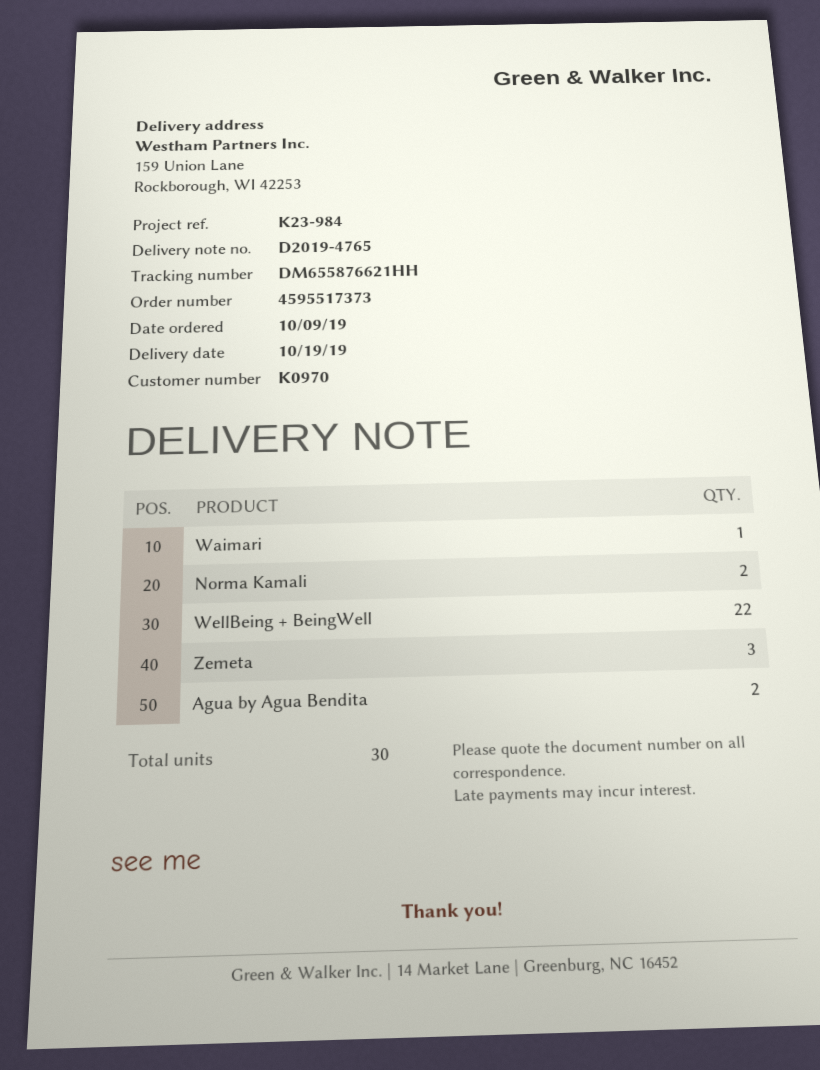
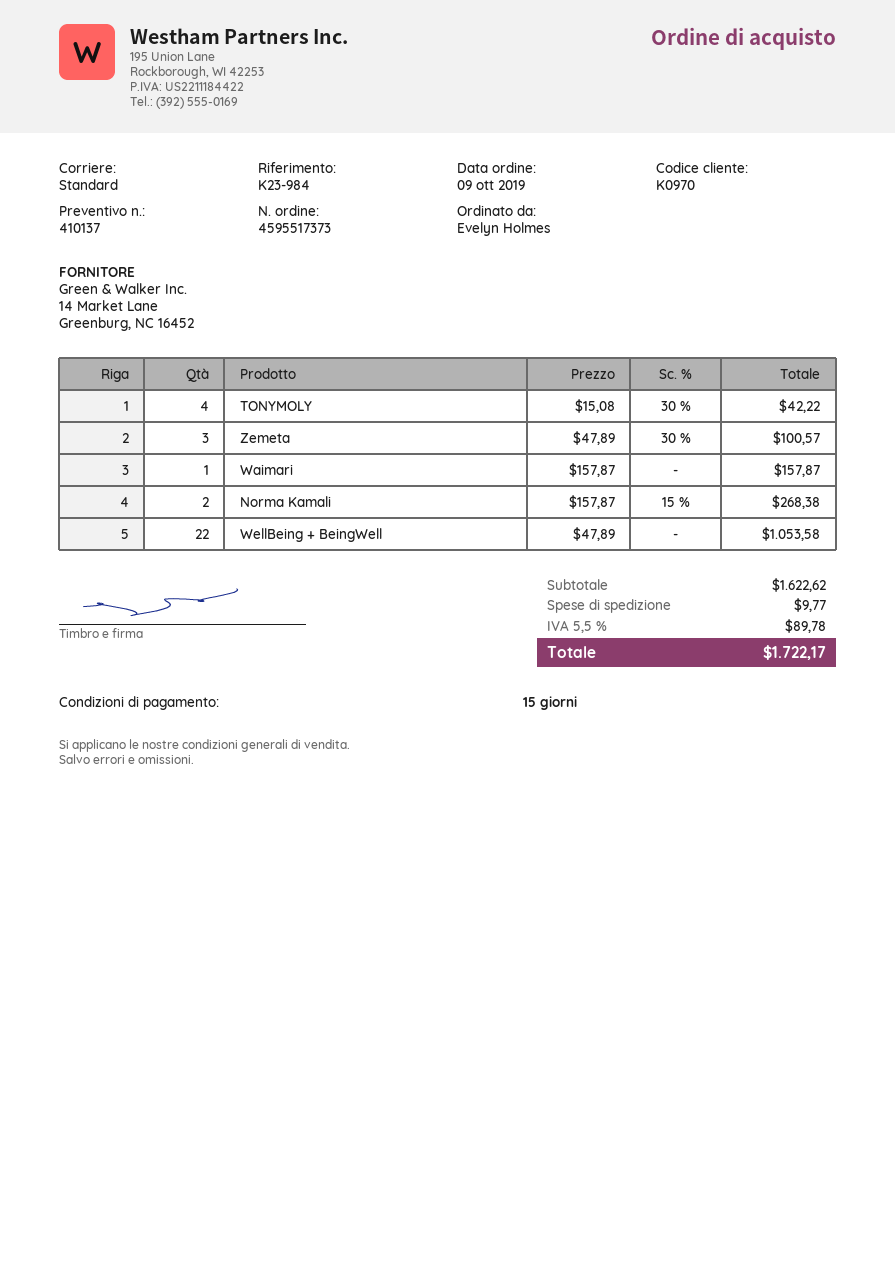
Agua by Agua Bendita: 2 -> none
TONYMOLY: none -> 4

